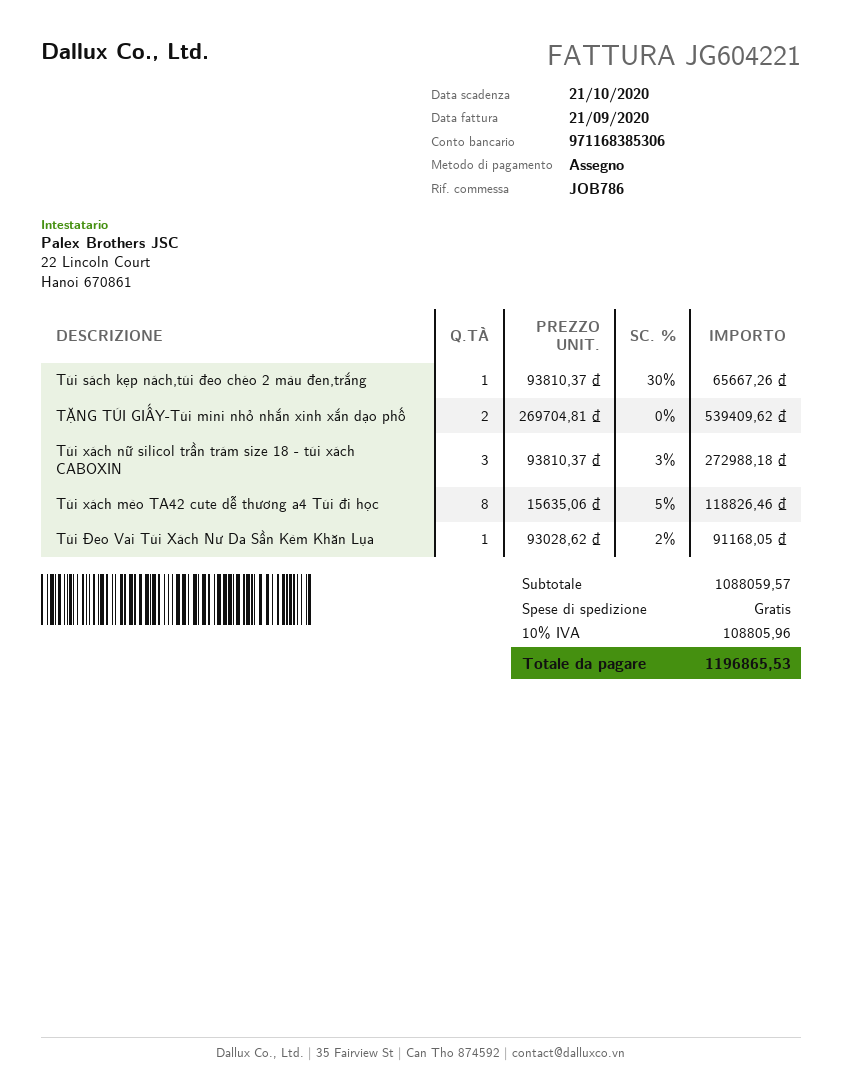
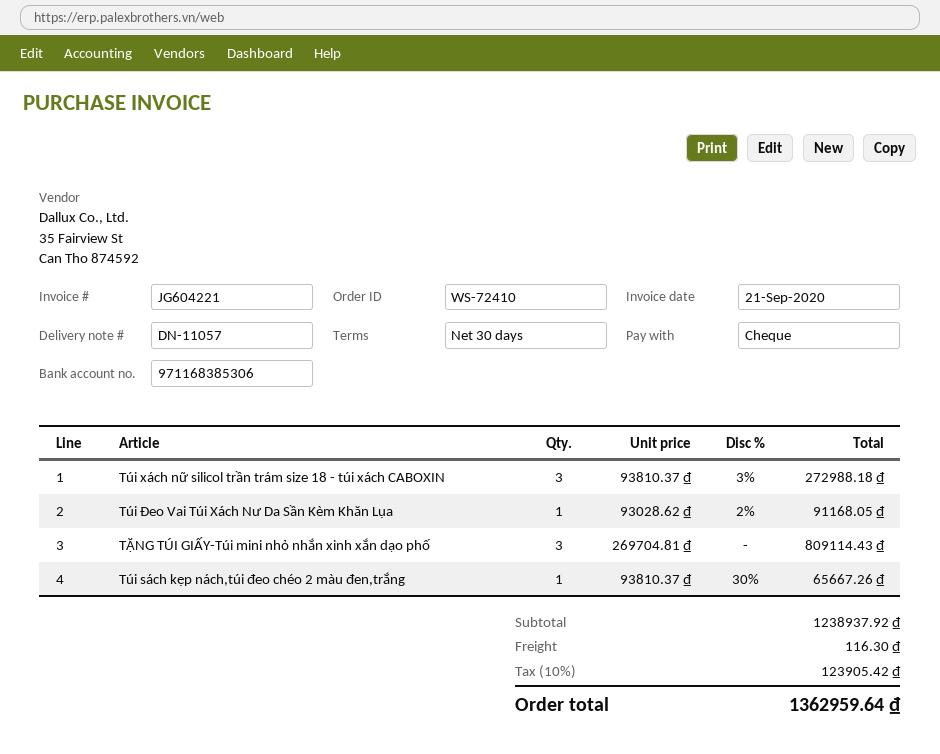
TẶNG TÚI GIẤY-Túi mini nhỏ nhắn xinh xắn dạo phố: 2 x 269704.81 = 539409.62 -> 3 x 269704.81 = 809114.43
Túi xách mèo TA42 cute dễ thương a4 Túi đi học: 8 x 15635.06 - 5% = 118826.46 -> none
subtotal: 1088059.57 -> 1238937.92
shipping: 0.00 -> 116.30
tax: 10% = 108805.96 -> 10% = 123905.42
total: 1196865.53 -> 1362959.64

